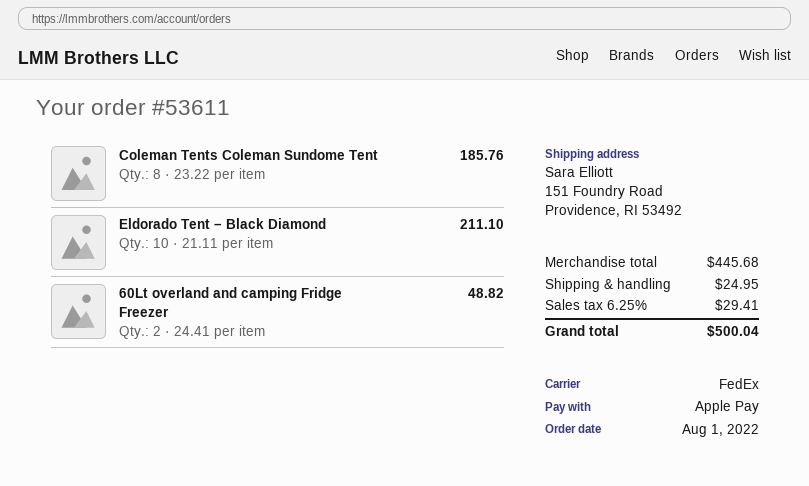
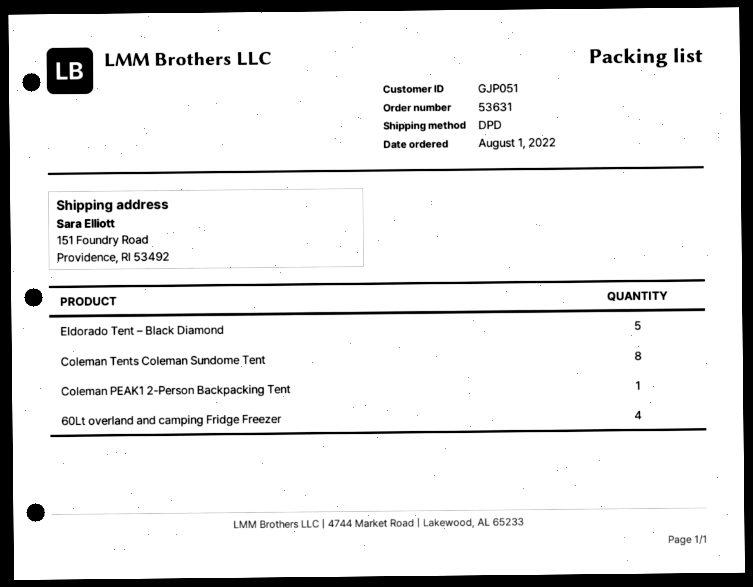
order number: 53611 -> 53631
shipping method: FedEx -> DPD
Eldorado Tent – Black Diamond: 10 -> 5
60Lt overland and camping Fridge Freezer: 2 -> 4
Coleman PEAK1 2-Person Backpacking Tent: none -> 1

